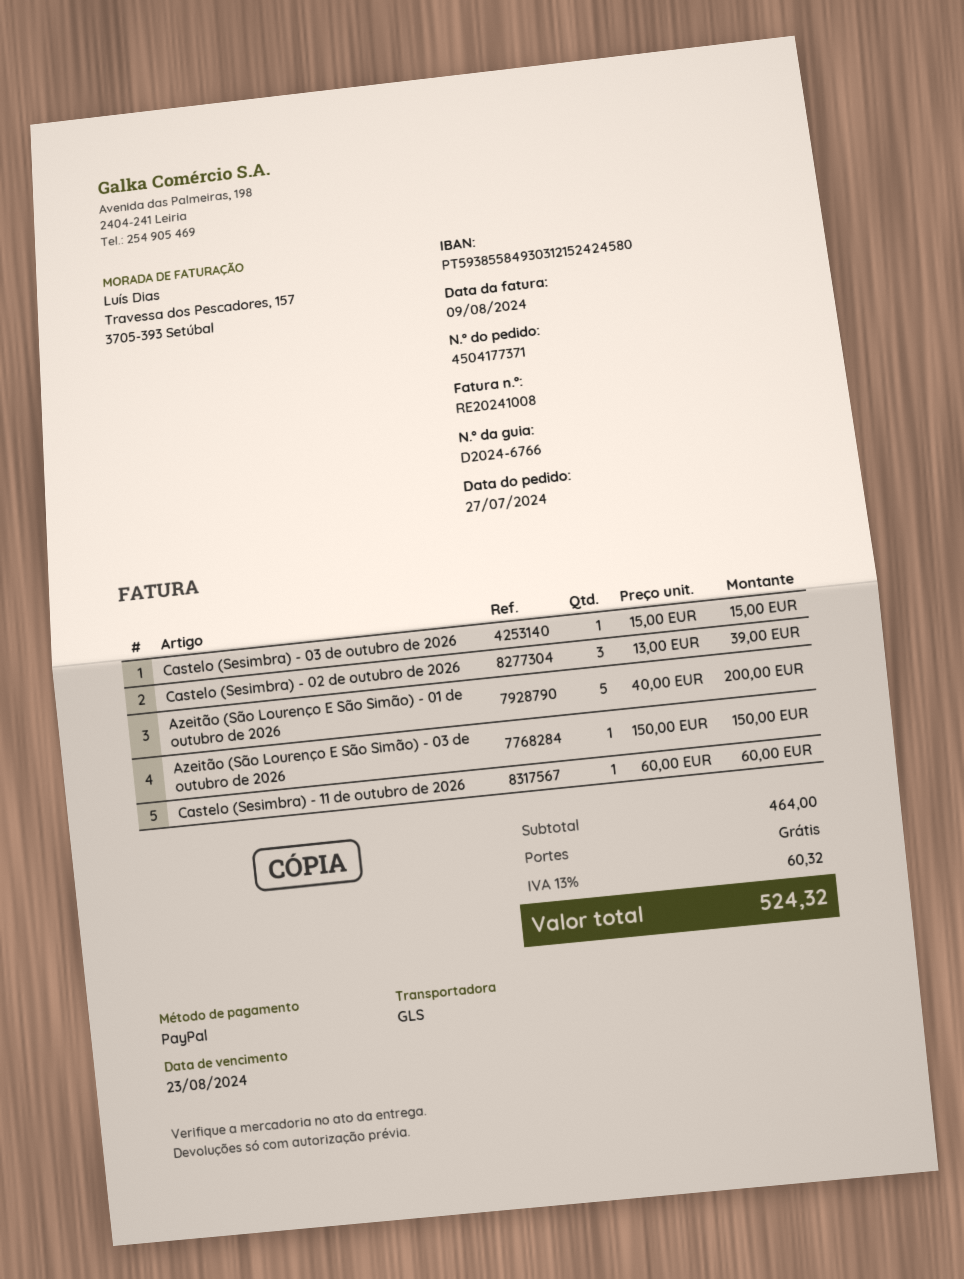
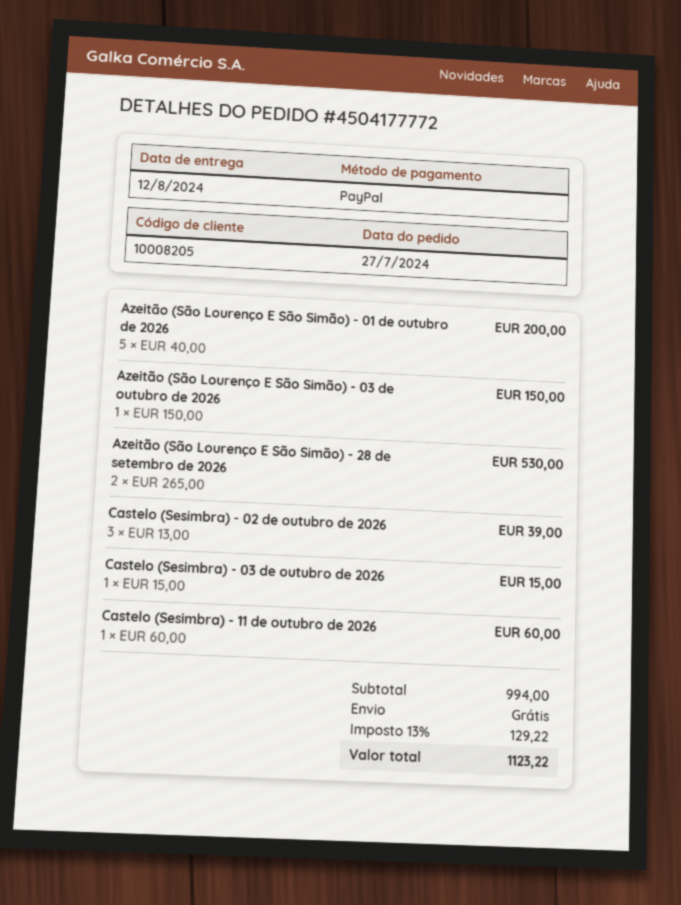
order number: 4504177371 -> 4504177772
Azeitão (São Lourenço E São Simão) - 28 de setembro de 2026: none -> 2 x 265.00 = 530.00
subtotal: 464.00 -> 994.00
tax: 13% = 60.32 -> 13% = 129.22
total: 524.32 -> 1123.22

